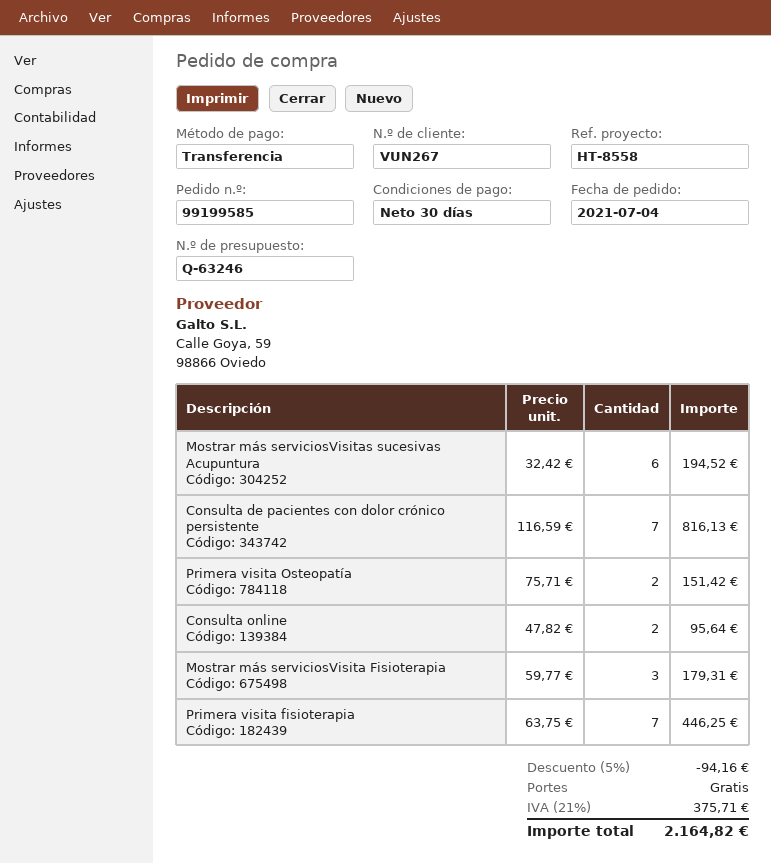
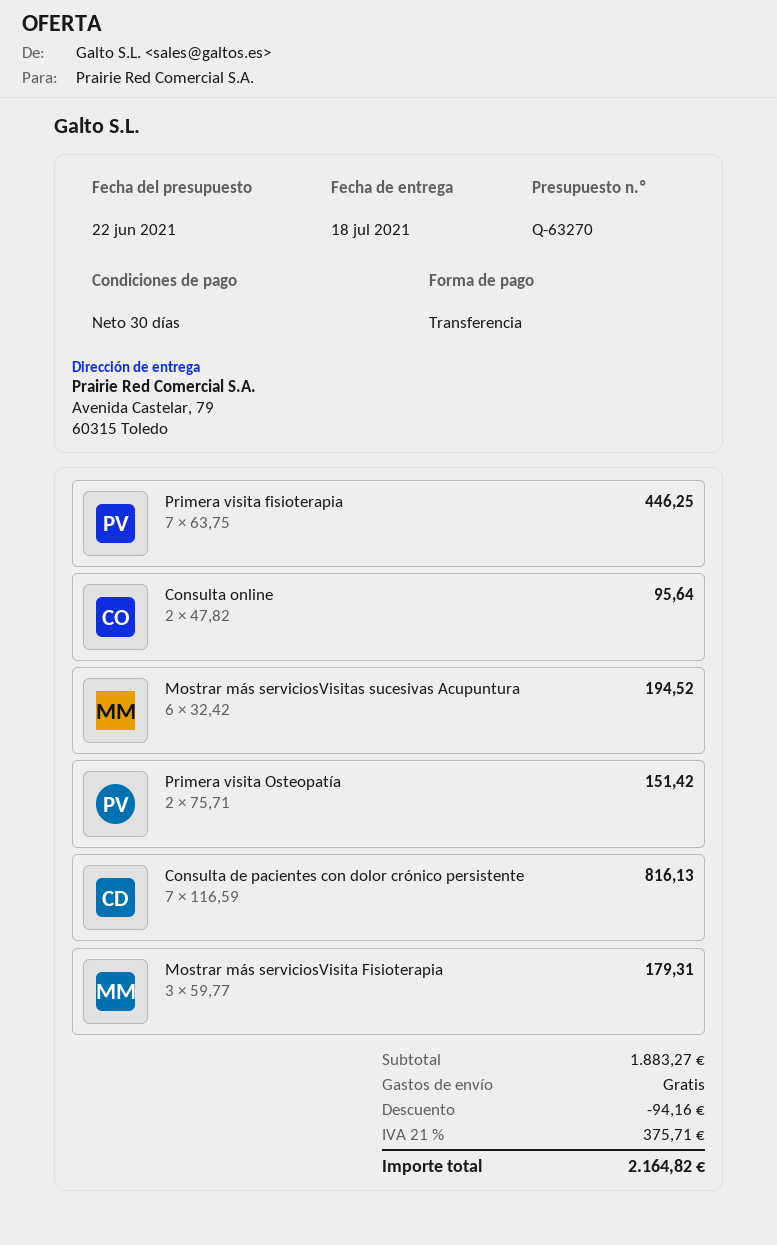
quote number: Q-63246 -> Q-63270

